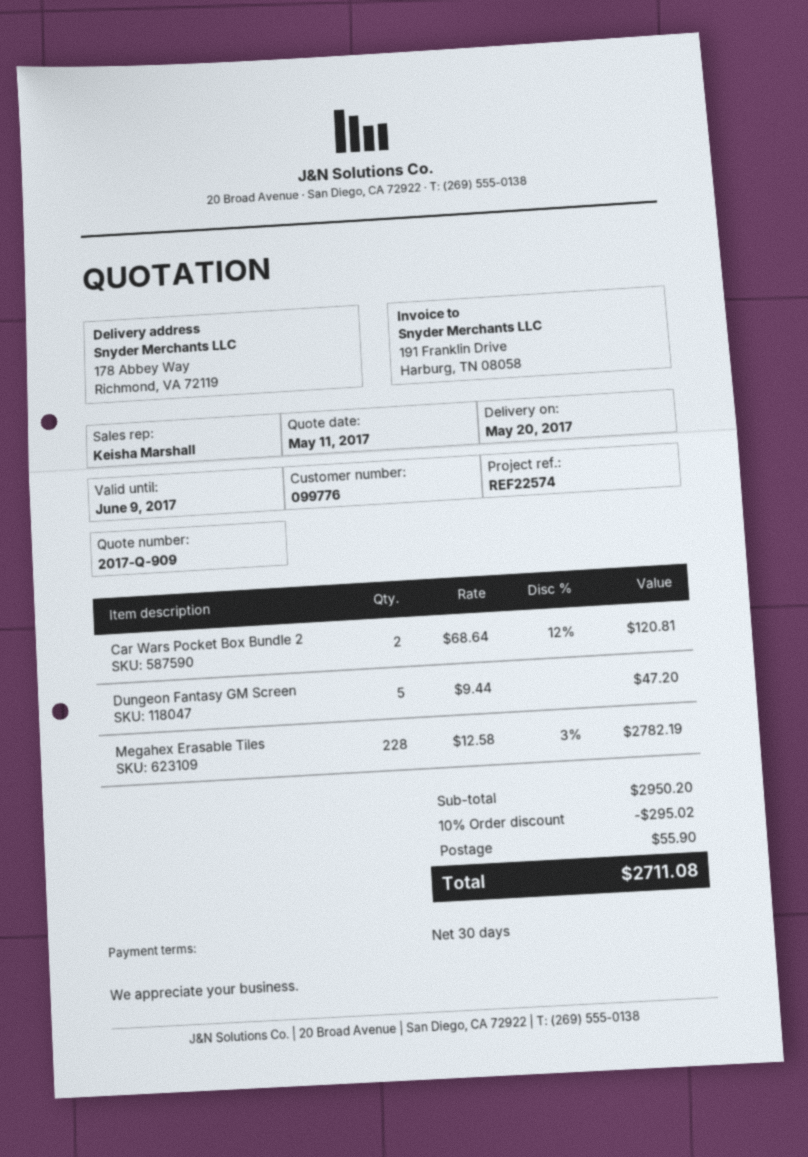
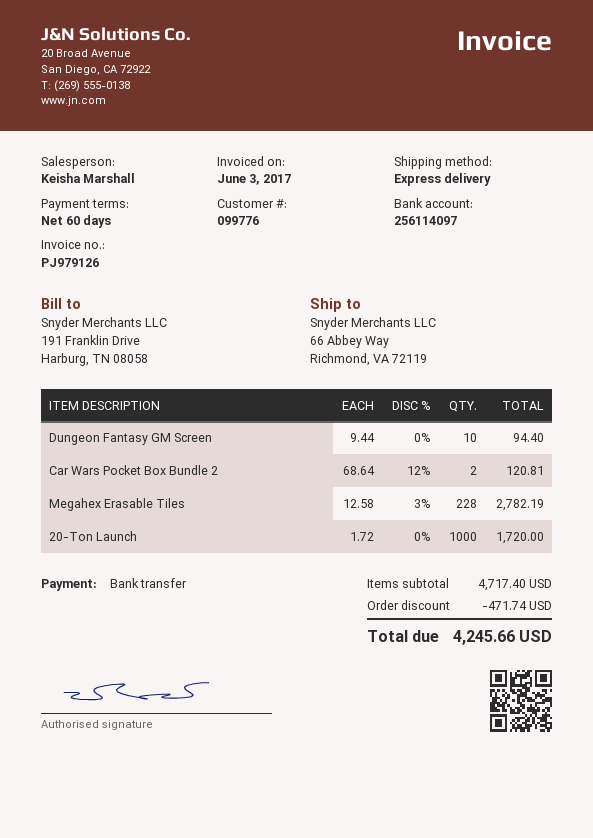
payment terms: 30 days -> 60 days
ship to: 178 Abbey Way, Richmond, VA 72119 -> 66 Abbey Way, Richmond, VA 72119
Dungeon Fantasy GM Screen: 5 x 9.44 = 47.20 -> 10 x 9.44 = 94.40
20-Ton Launch: none -> 1000 x 1.72 = 1720.00
subtotal: 2950.20 -> 4717.40
discount: 295.02 -> 471.74
shipping: 55.90 -> none
total: 2711.08 -> 4245.66

